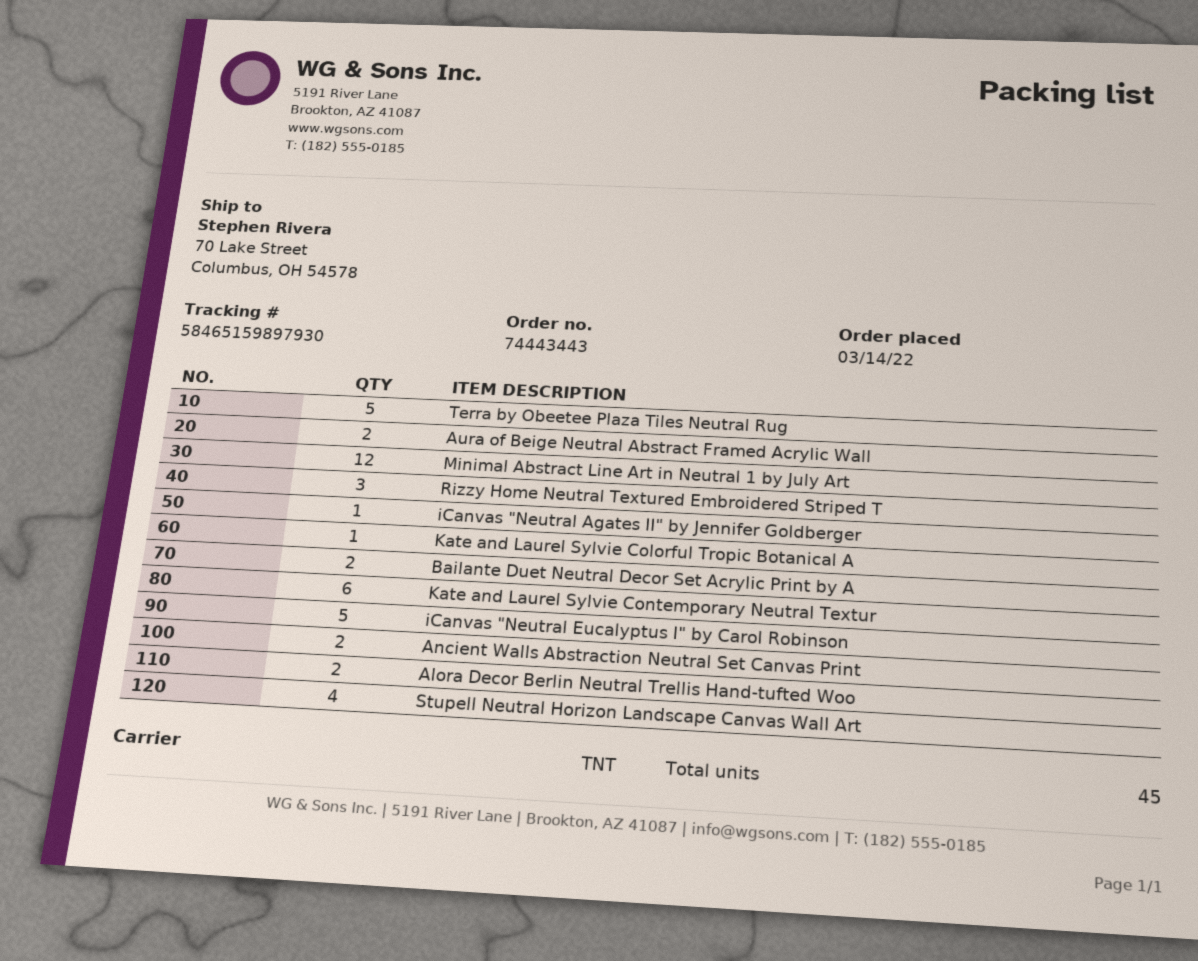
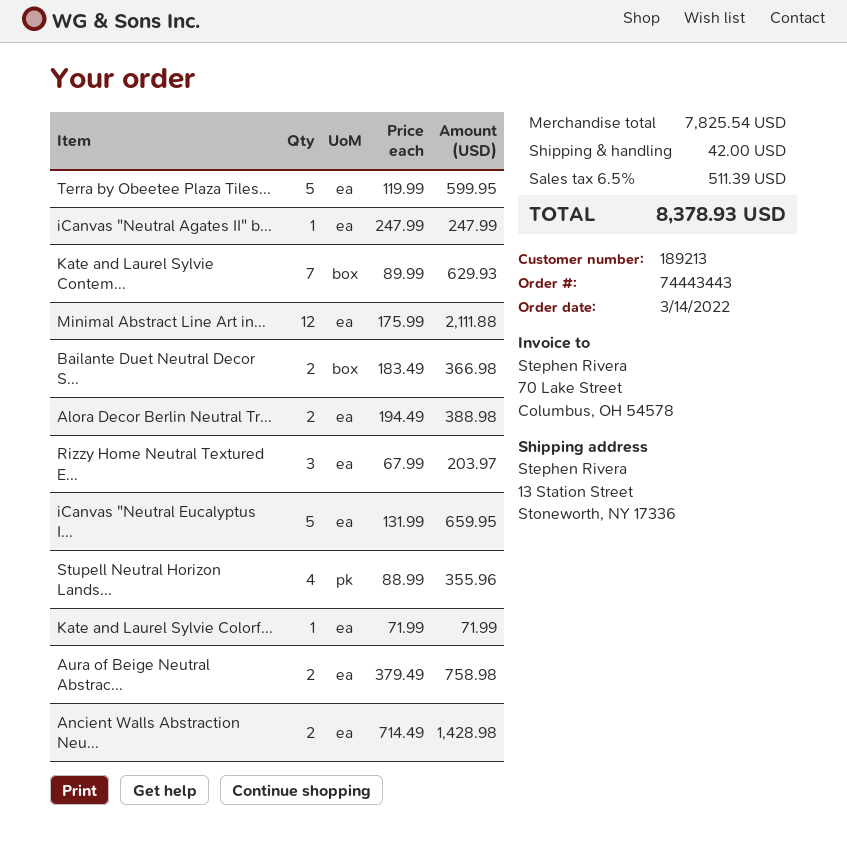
ship to: 70 Lake Street, Columbus, OH 54578 -> 13 Station Street, Stoneworth, NY 17336
Kate and Laurel Sylvie Contemporary Neutral Textur: 6 -> 7

